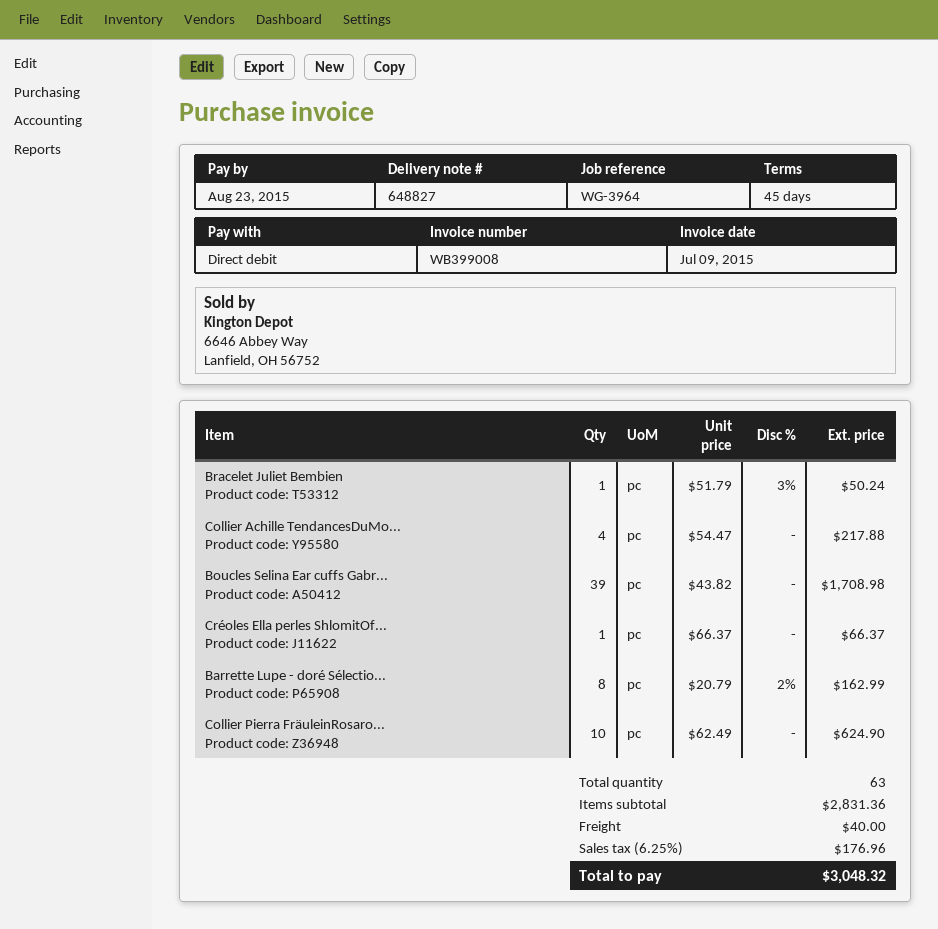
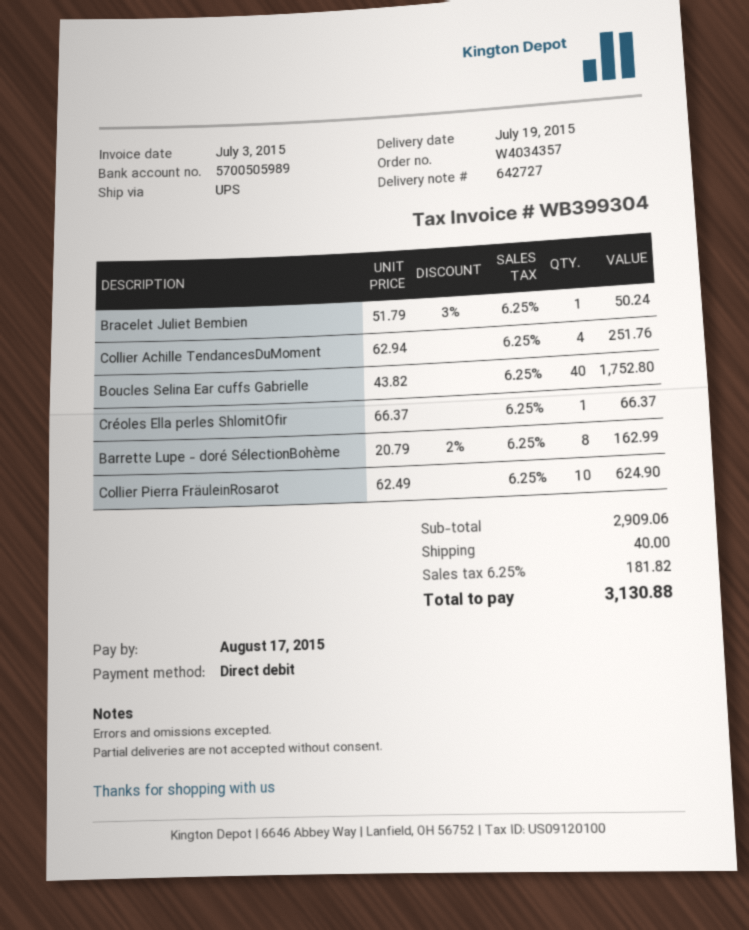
delivery note number: 648827 -> 642727
invoice number: WB399008 -> WB399304
invoice date: 2015-07-09 -> 2015-07-03
due date: 2015-08-23 -> 2015-08-17
Collier Achille TendancesDuMo...: 4 x 54.47 = 217.88 -> 4 x 62.94 = 251.76
Boucles Selina Ear cuffs Gabr...: 39 x 43.82 = 1708.98 -> 40 x 43.82 = 1752.80
subtotal: 2831.36 -> 2909.06
tax: 6.25% = 176.96 -> 6.25% = 181.82
total: 3048.32 -> 3130.88

